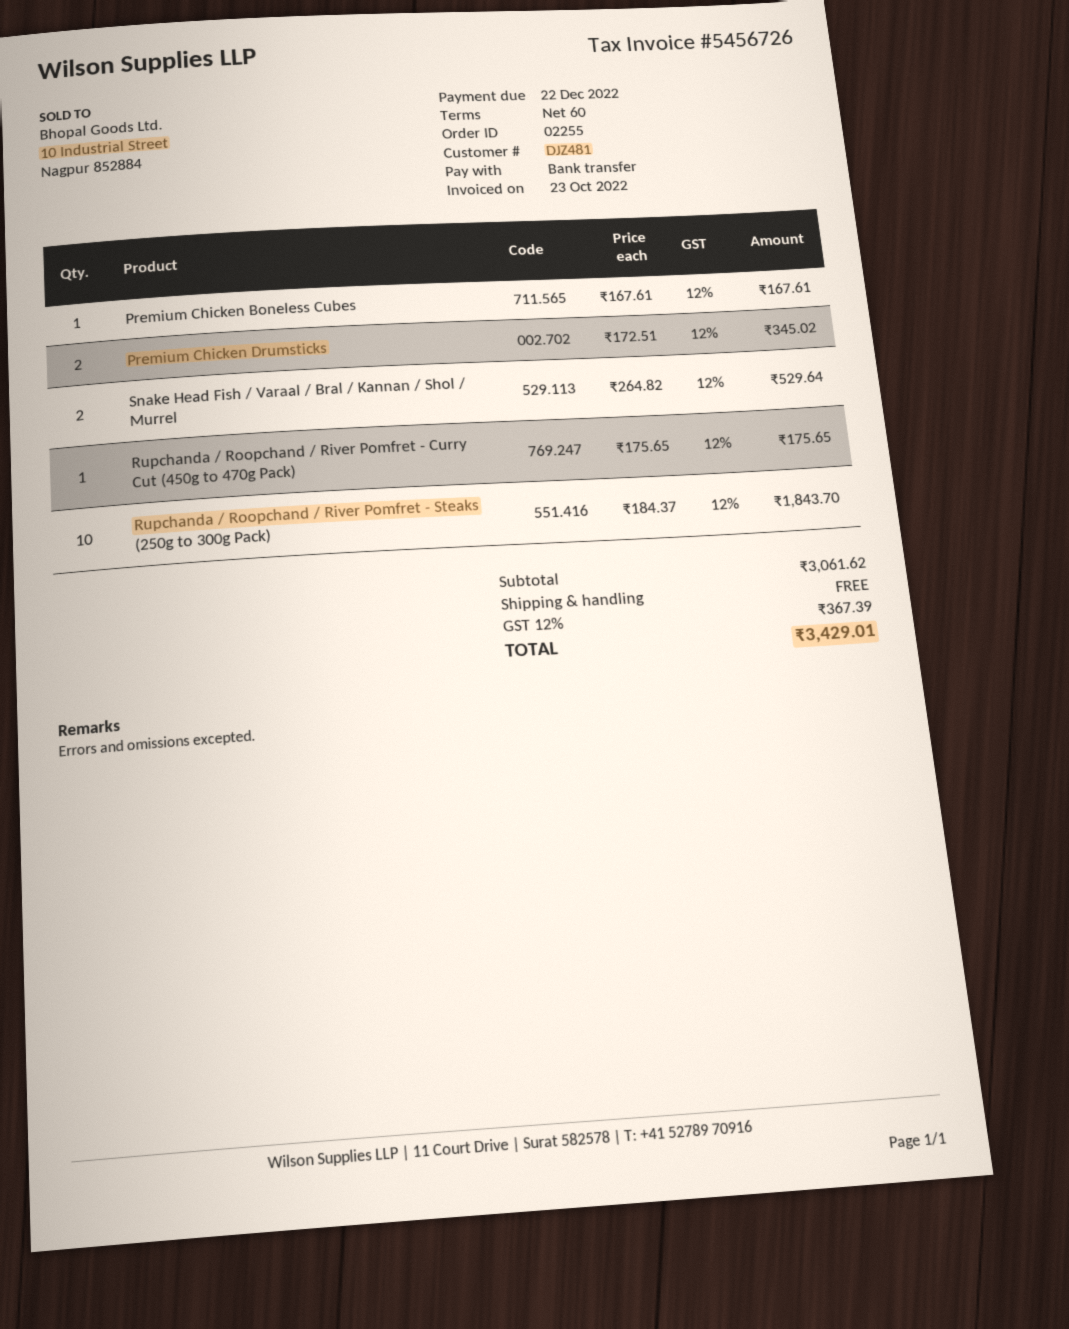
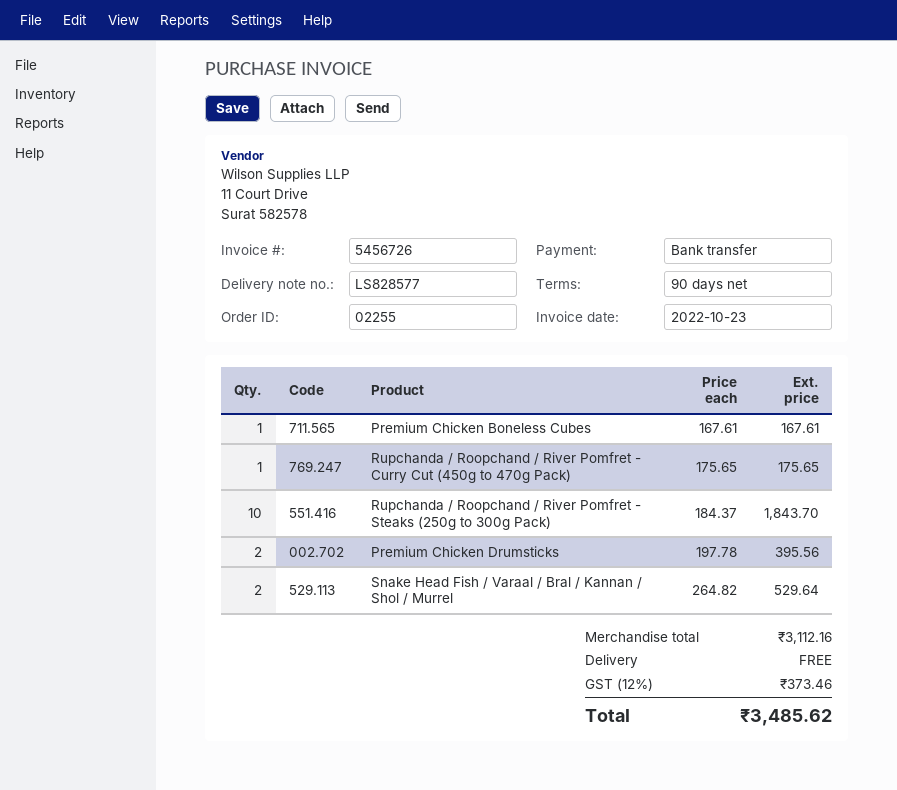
payment terms: 60 days -> 90 days
Premium Chicken Drumsticks: 2 x 172.51 = 345.02 -> 2 x 197.78 = 395.56
subtotal: 3061.62 -> 3112.16
tax: 12% = 367.39 -> 12% = 373.46
total: 3429.01 -> 3485.62

